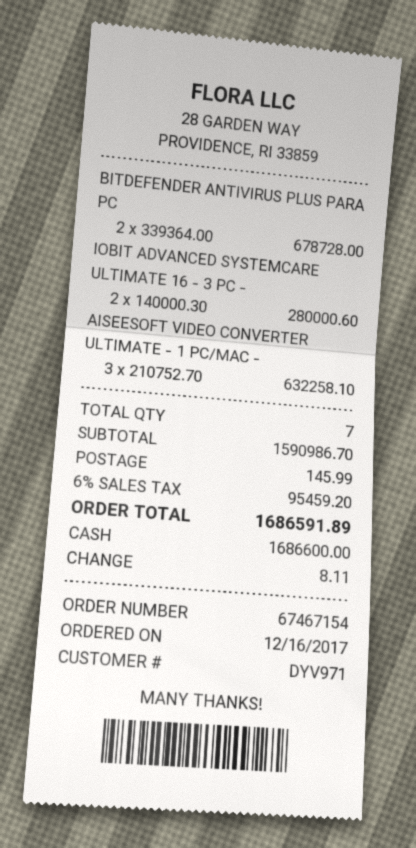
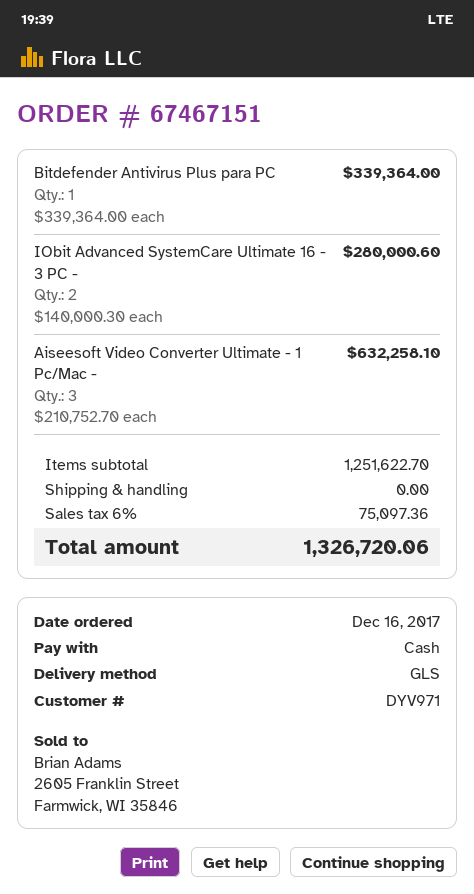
order number: 67467154 -> 67467151
BITDEFENDER ANTIVIRUS PLUS PARA PC: 2 x 339364.00 = 678728.00 -> 1 x 339364.00 = 339364.00
subtotal: 1590986.70 -> 1251622.70
shipping: 145.99 -> 0.00
tax: 6% = 95459.20 -> 6% = 75097.36
total: 1686591.89 -> 1326720.06

